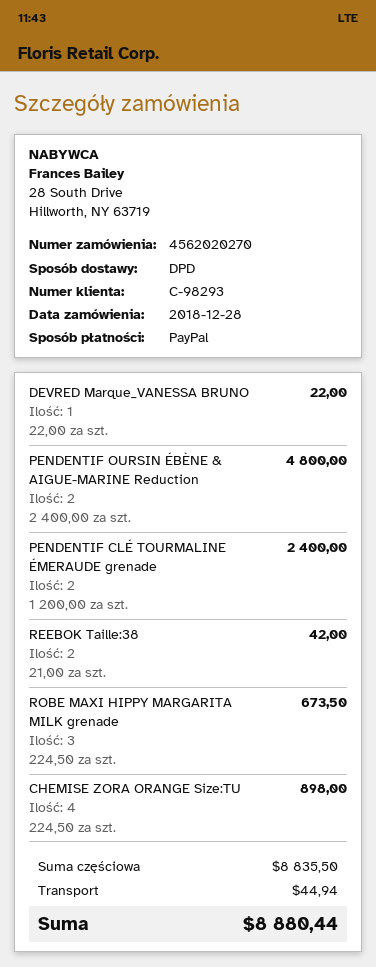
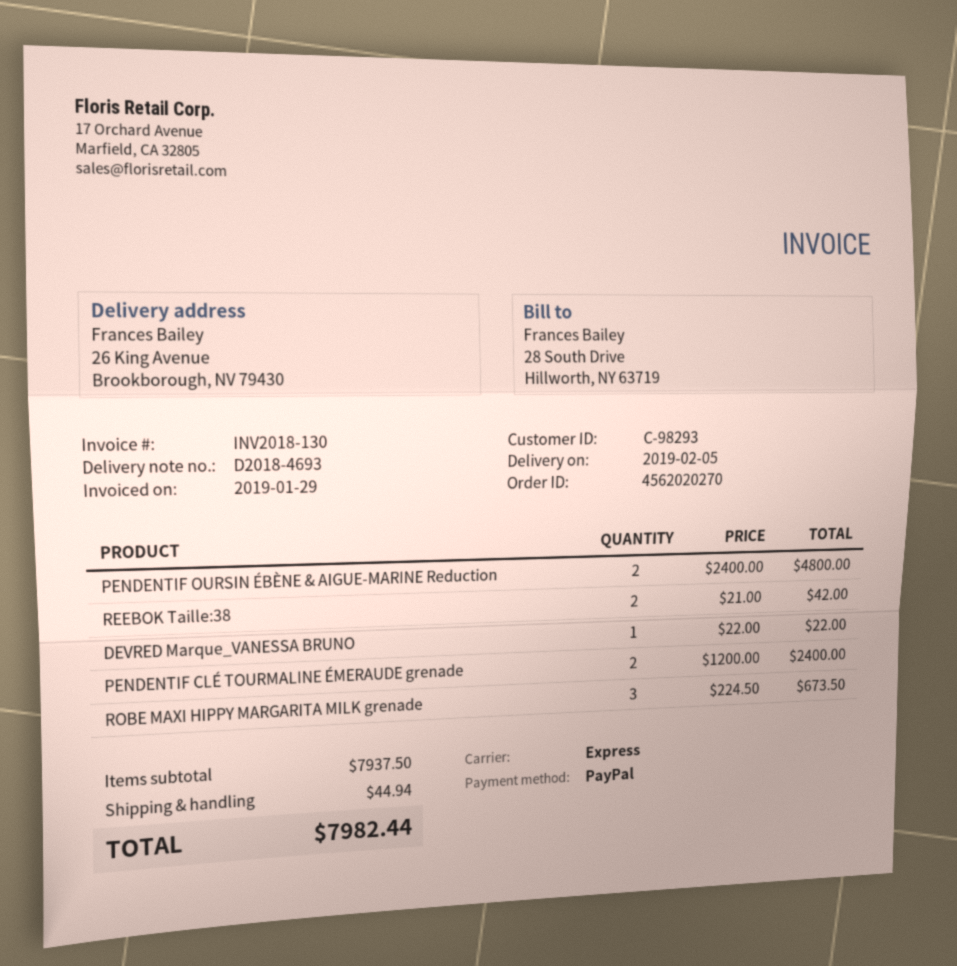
shipping method: DPD -> express
CHEMISE ZORA ORANGE Size:TU: 4 x 224.50 = 898.00 -> none
subtotal: 8835.50 -> 7937.50
total: 8880.44 -> 7982.44

